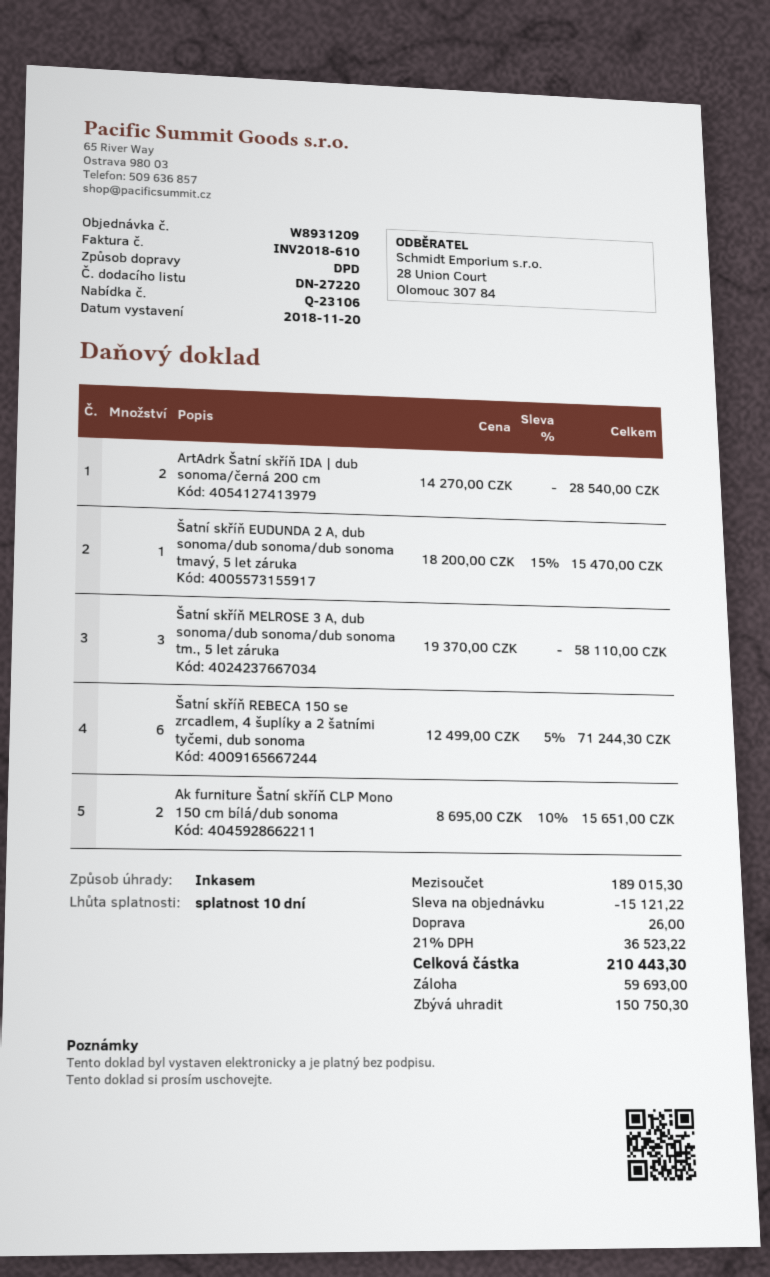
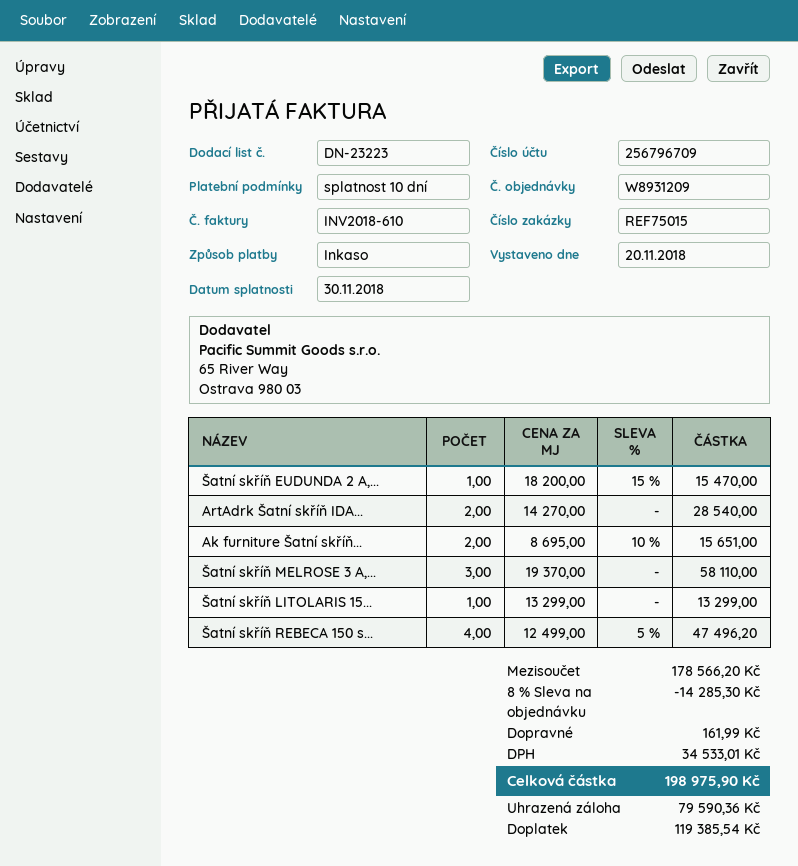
delivery note number: DN-27220 -> DN-23223
Šatní skříň REBECA 150 se zrcadlem, 4 šuplíky a 2 šatními tyčemi, dub sonoma: 6 x 12499.00 - 5% = 71244.30 -> 4 x 12499.00 - 5% = 47496.20
Šatní skříň LITOLARIS 15...: none -> 1 x 13299.00 = 13299.00
subtotal: 189015.30 -> 178566.20
discount: 15121.22 -> 14285.30
shipping: 26.00 -> 161.99
tax: 36523.22 -> 34533.01
total: 210443.30 -> 198975.90
deposit: 59693.00 -> 79590.36
balance: 150750.30 -> 119385.54

